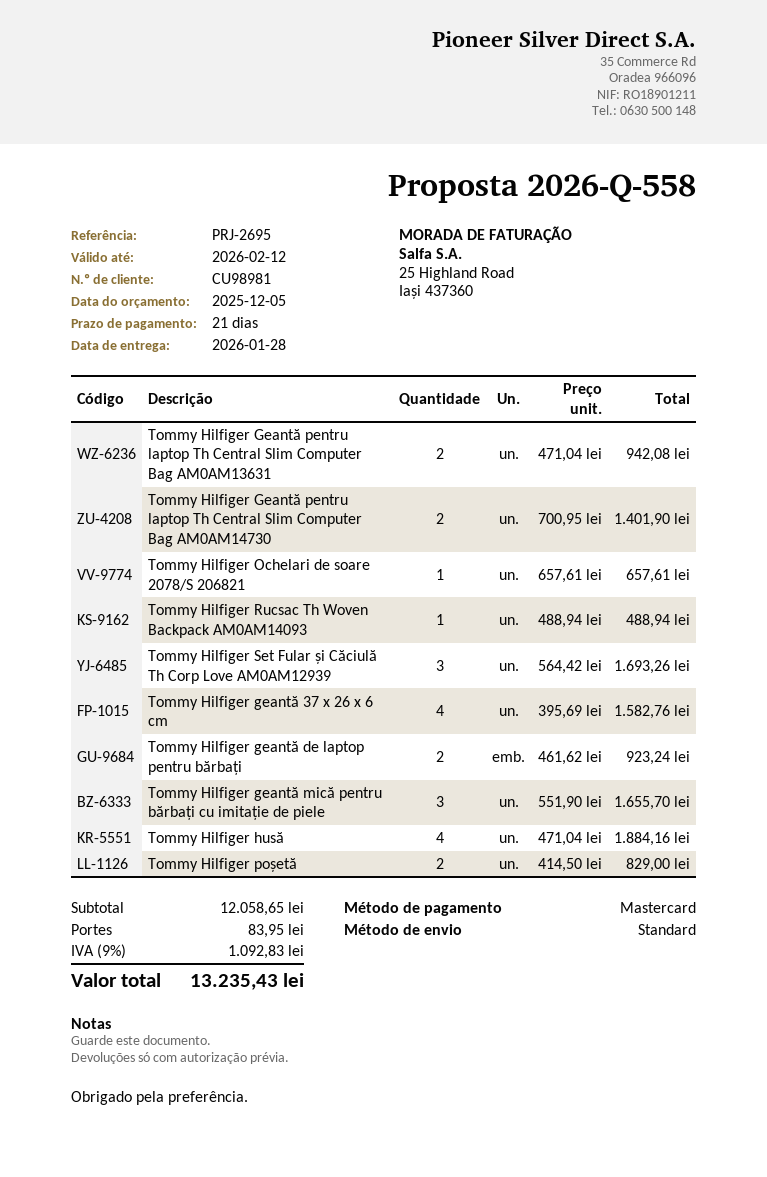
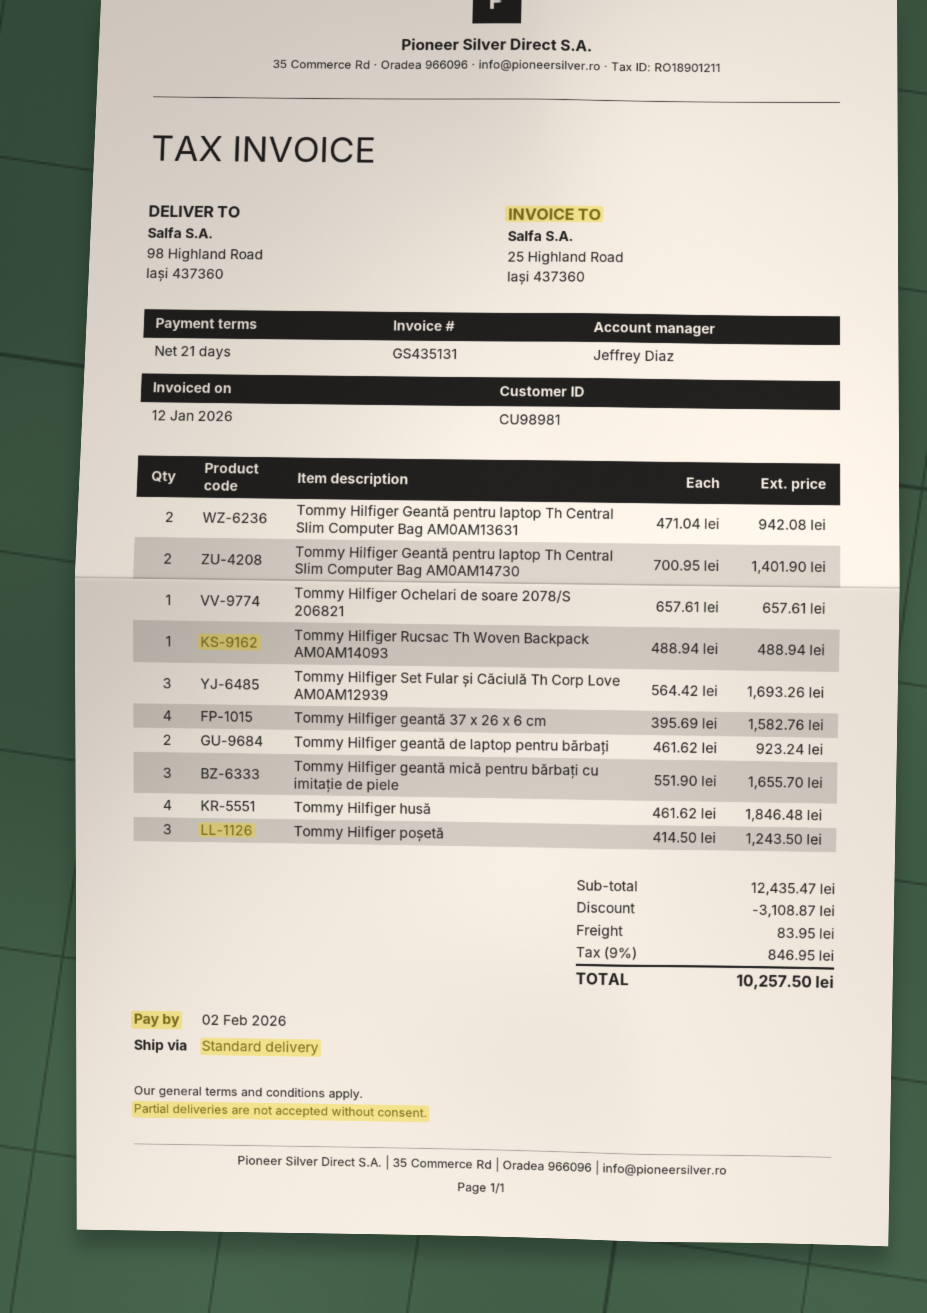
Tommy Hilfiger husă: 4 x 471.04 = 1884.16 -> 4 x 461.62 = 1846.48
Tommy Hilfiger poșetă: 2 x 414.50 = 829.00 -> 3 x 414.50 = 1243.50
subtotal: 12058.65 -> 12435.47
discount: none -> 3108.87
tax: 9% = 1092.83 -> 9% = 846.95
total: 13235.43 -> 10257.50

